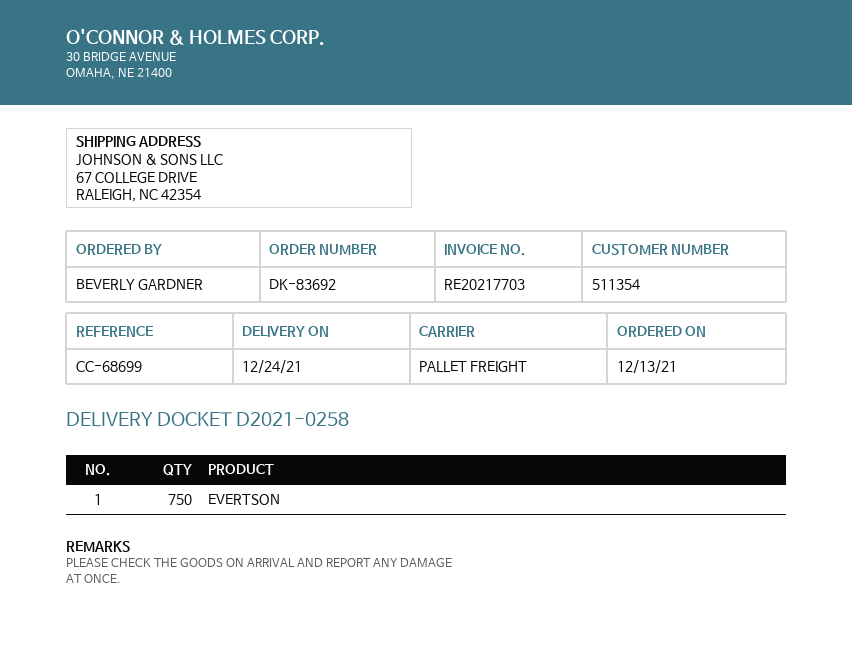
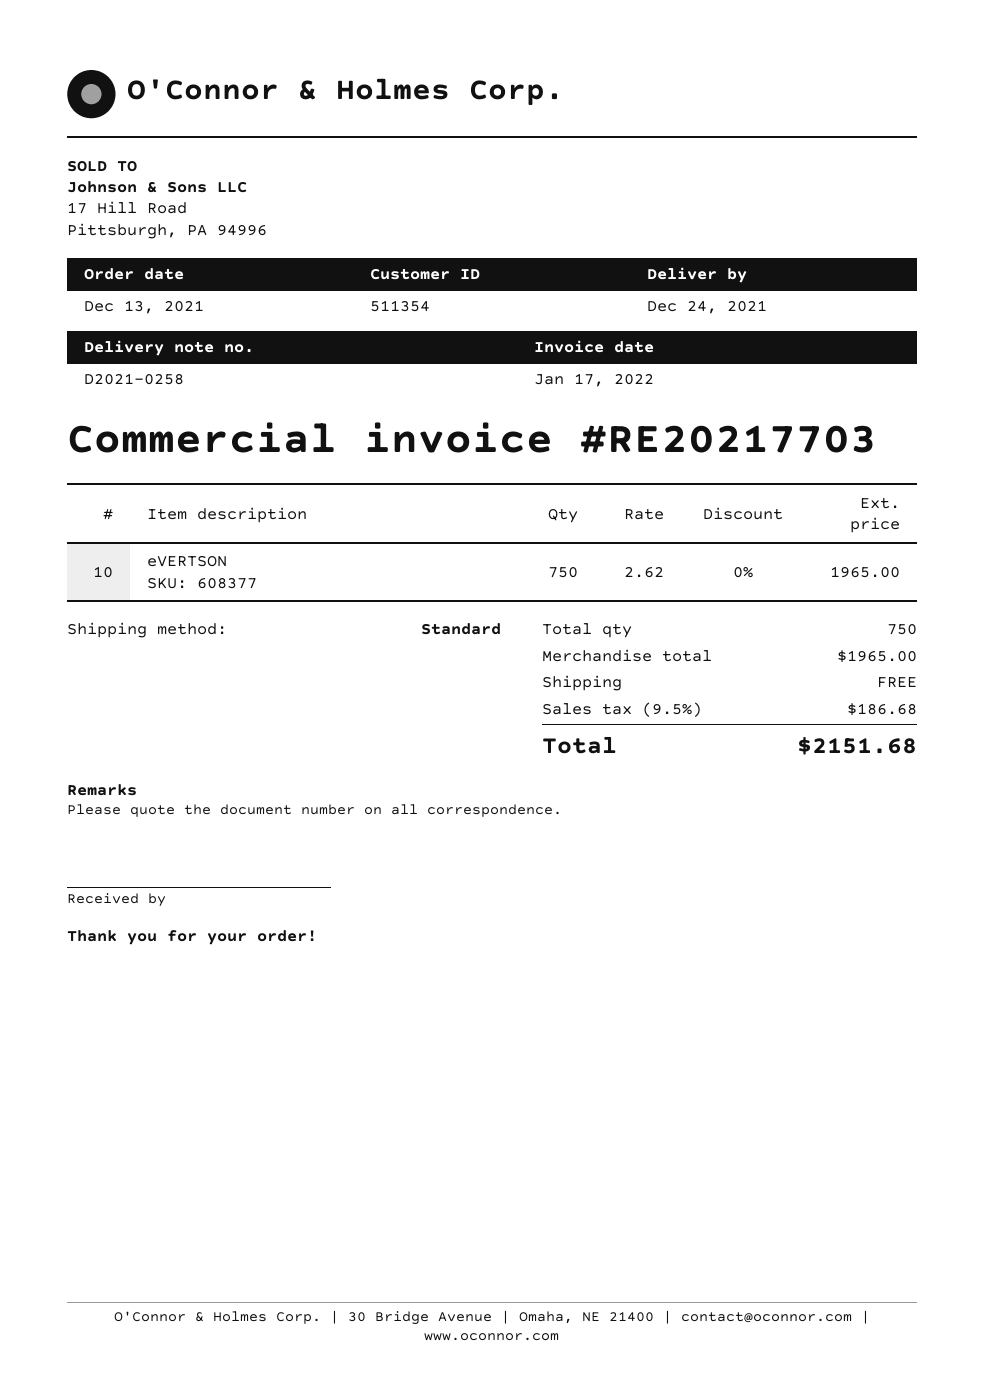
shipping method: pallet freight -> standard

